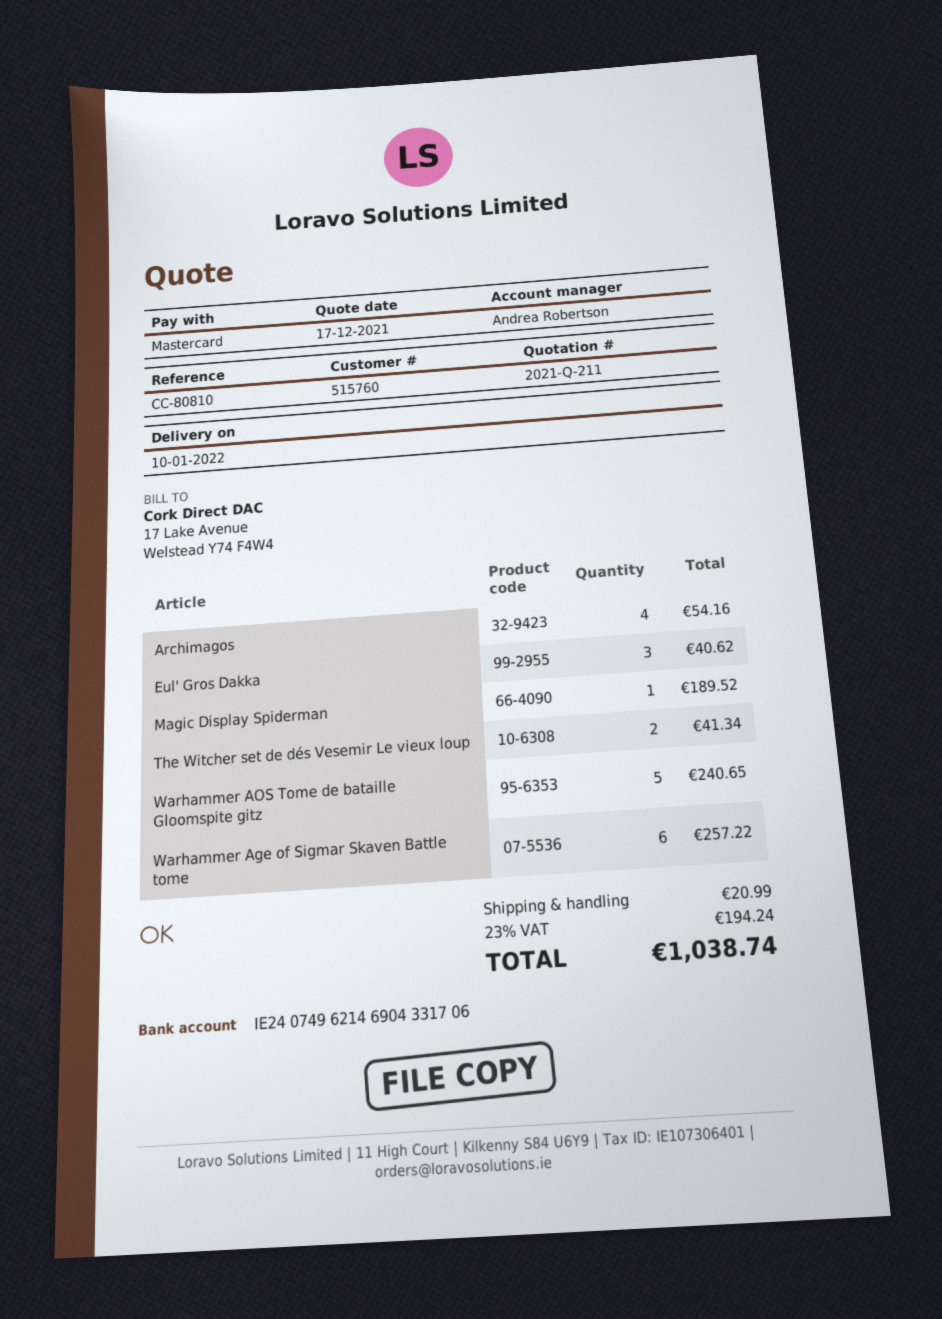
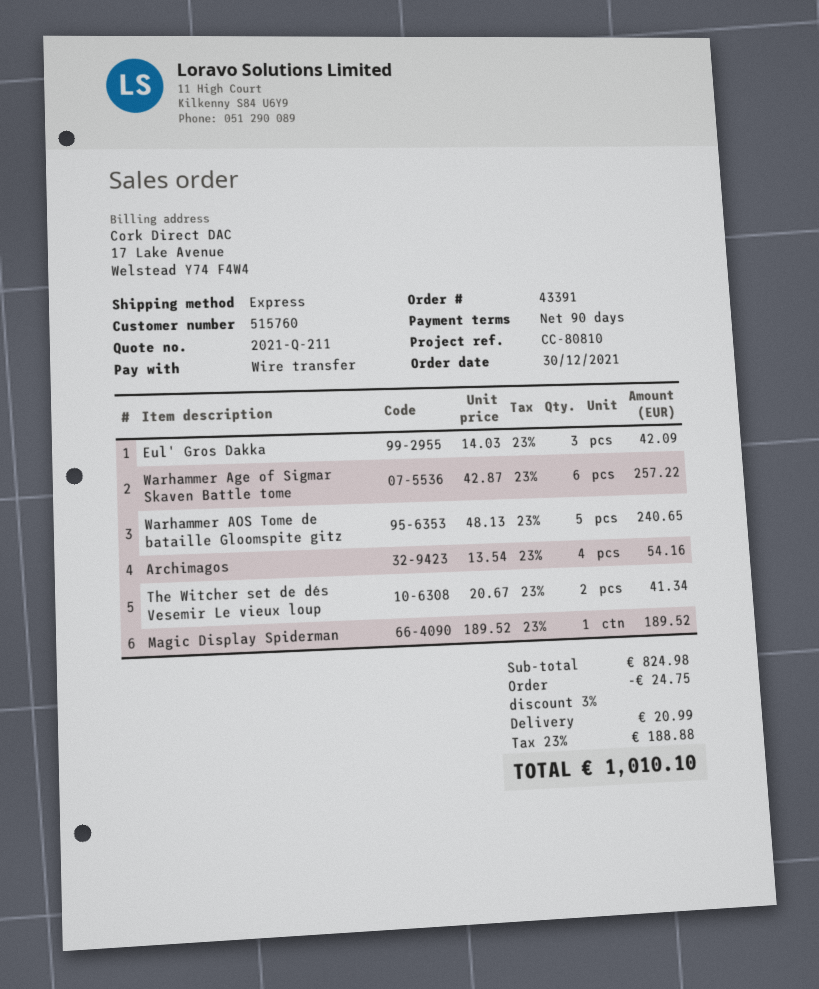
payment method: Mastercard -> bank transfer
Eul' Gros Dakka: 3 for 40.62 -> 3 for 42.09
discount: none -> 3% = 24.75
tax: 23% = 194.24 -> 23% = 188.88
total: 1038.74 -> 1010.10

